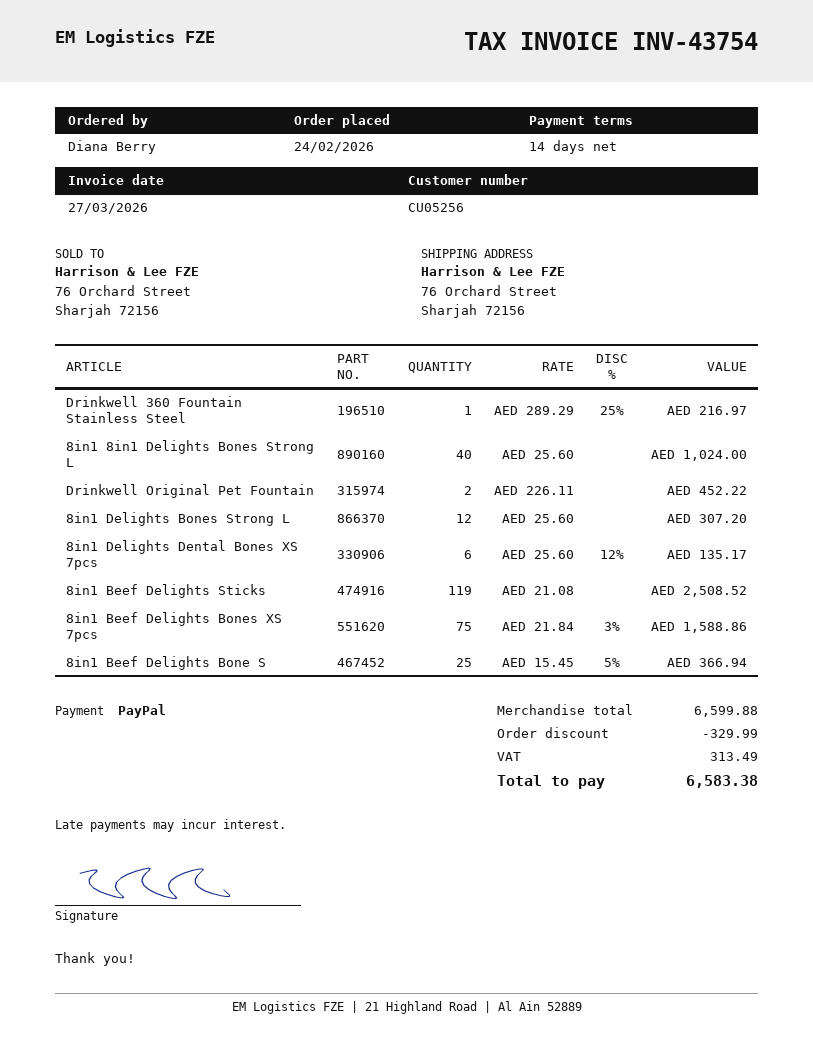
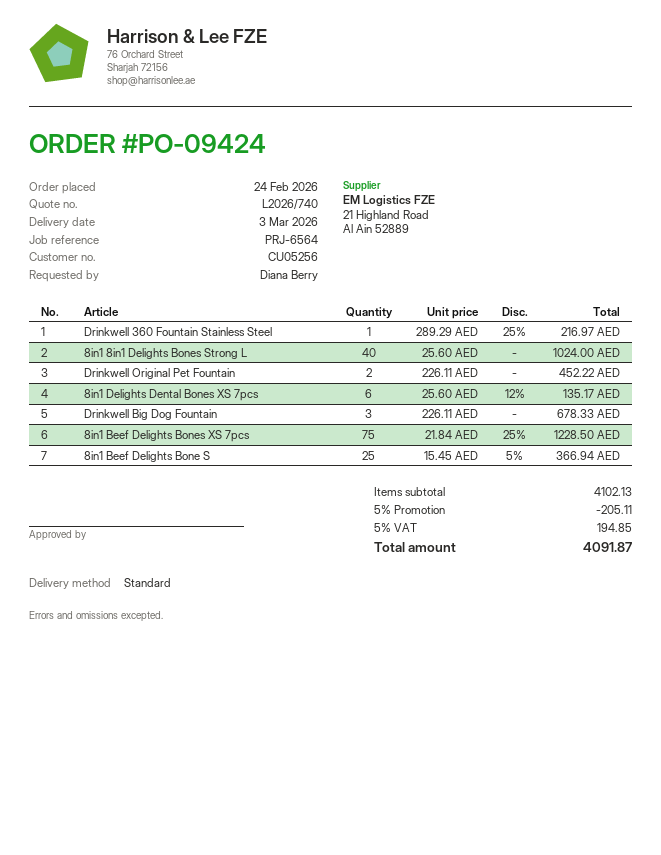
8in1 Delights Bones Strong L: 12 x 25.60 = 307.20 -> none
8in1 Beef Delights Sticks: 119 x 21.08 = 2508.52 -> none
8in1 Beef Delights Bones XS 7pcs: 75 x 21.84 - 3% = 1588.86 -> 75 x 21.84 - 25% = 1228.50
Drinkwell Big Dog Fountain: none -> 3 x 226.11 = 678.33
subtotal: 6599.88 -> 4102.13
discount: 329.99 -> 205.11
tax: 313.49 -> 194.85
total: 6583.38 -> 4091.87

